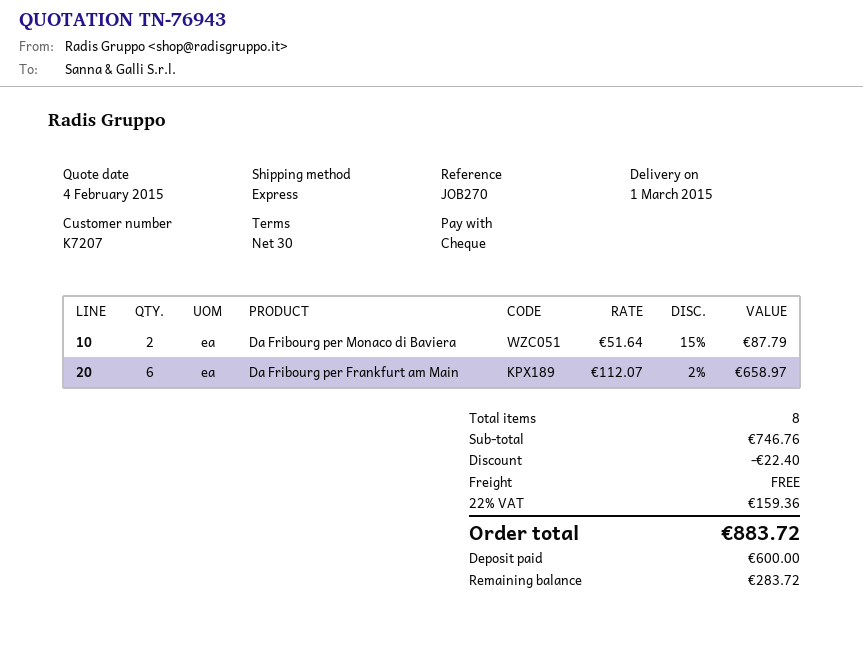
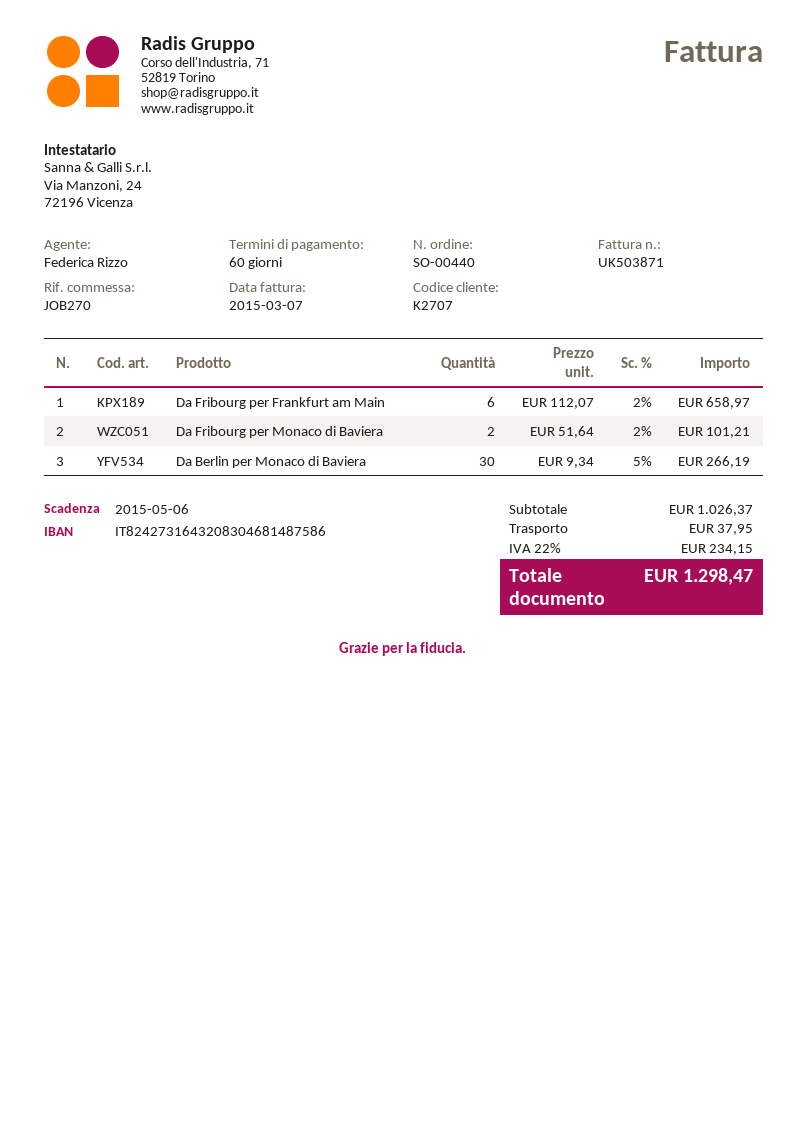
payment terms: 30 days -> 60 days
customer number: K7207 -> K2707
Da Fribourg per Monaco di Baviera: 2 x 51.64 - 15% = 87.79 -> 2 x 51.64 - 2% = 101.21
Da Berlin per Monaco di Baviera: none -> 30 x 9.34 - 5% = 266.19
subtotal: 746.76 -> 1026.37
discount: 22.40 -> none
shipping: 0.00 -> 37.95
tax: 22% = 159.36 -> 22% = 234.15
total: 883.72 -> 1298.47

